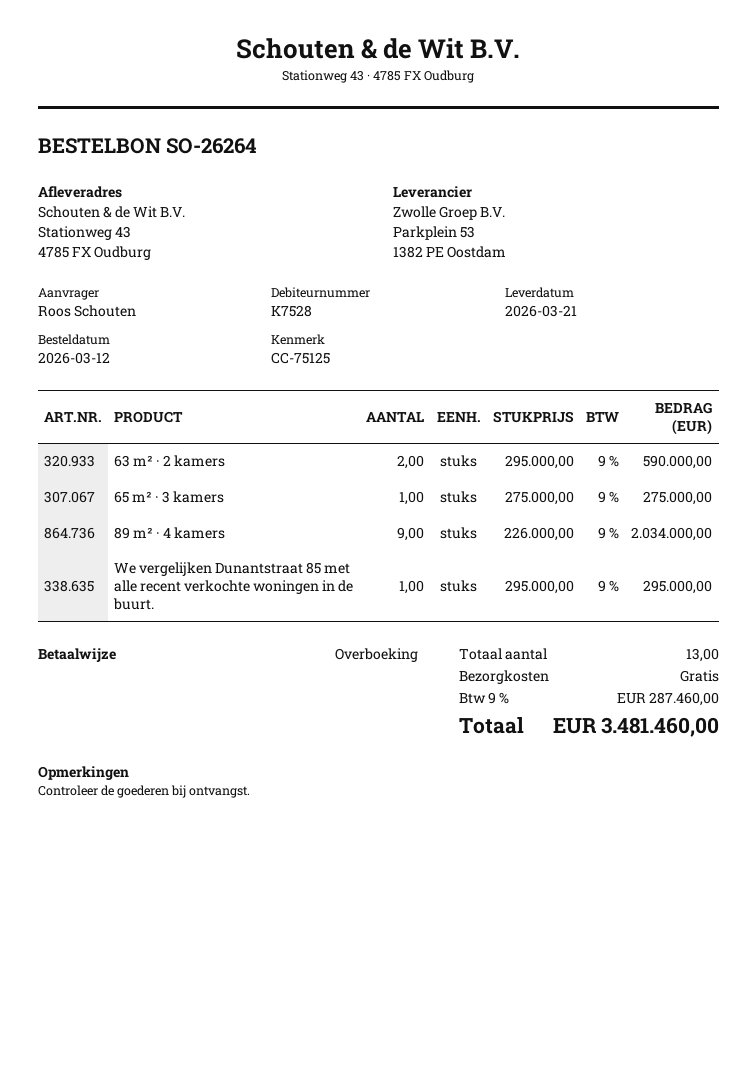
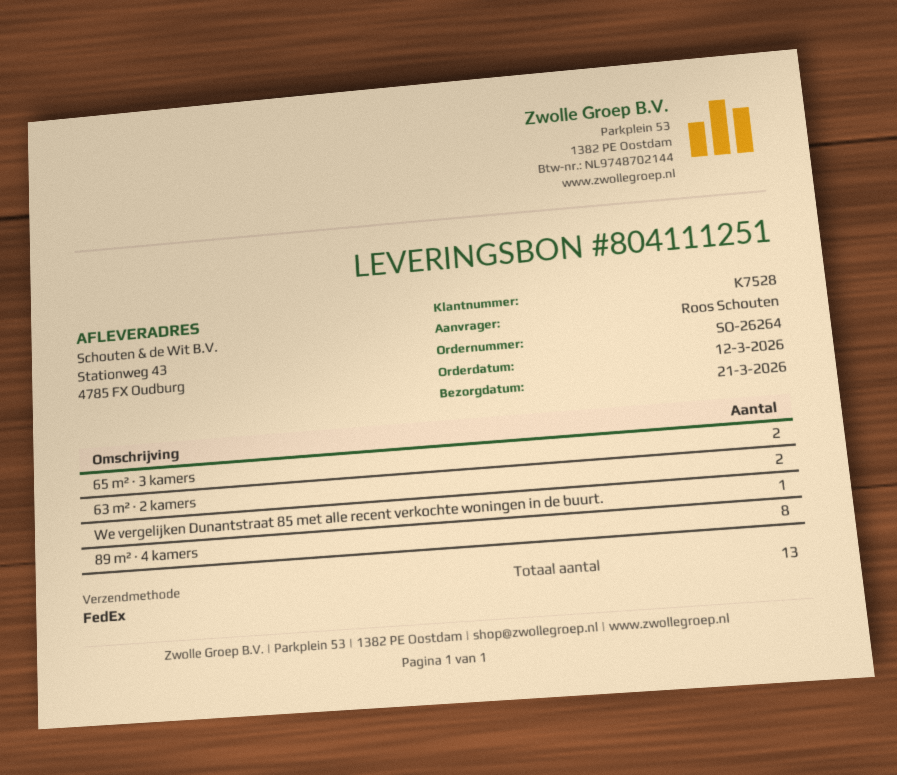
65 m² · 3 kamers: 1 -> 2
89 m² · 4 kamers: 9 -> 8

